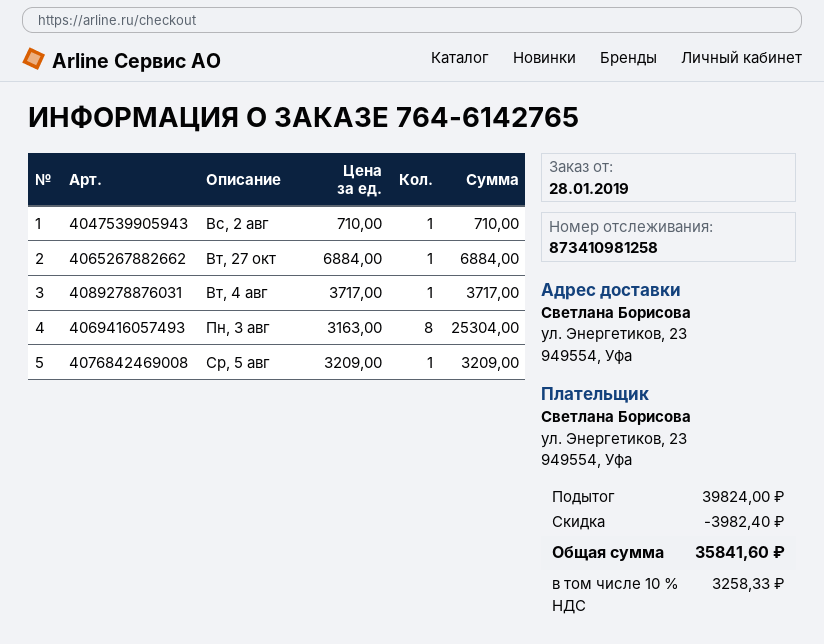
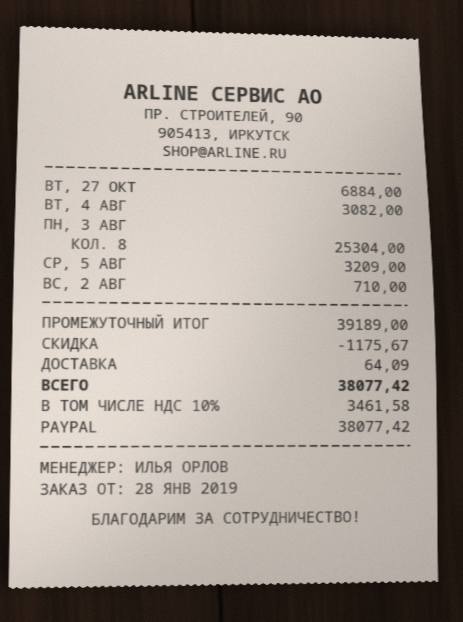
Вт, 4 авг: 1 for 3717.00 -> 1 for 3082.00
subtotal: 39824.00 -> 39189.00
discount: 3982.40 -> 1175.67
shipping: none -> 64.09
tax: 10% = 3258.33 -> 10% = 3461.58
total: 35841.60 -> 38077.42

